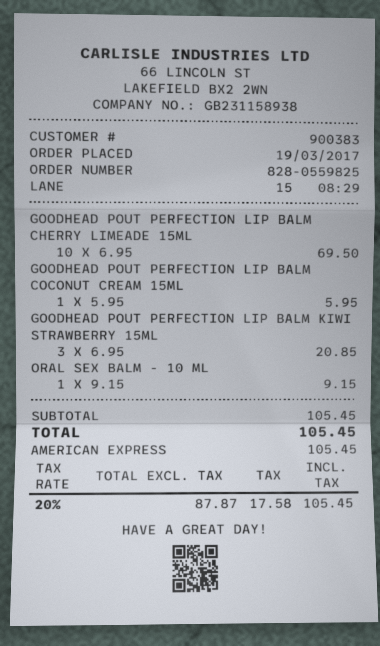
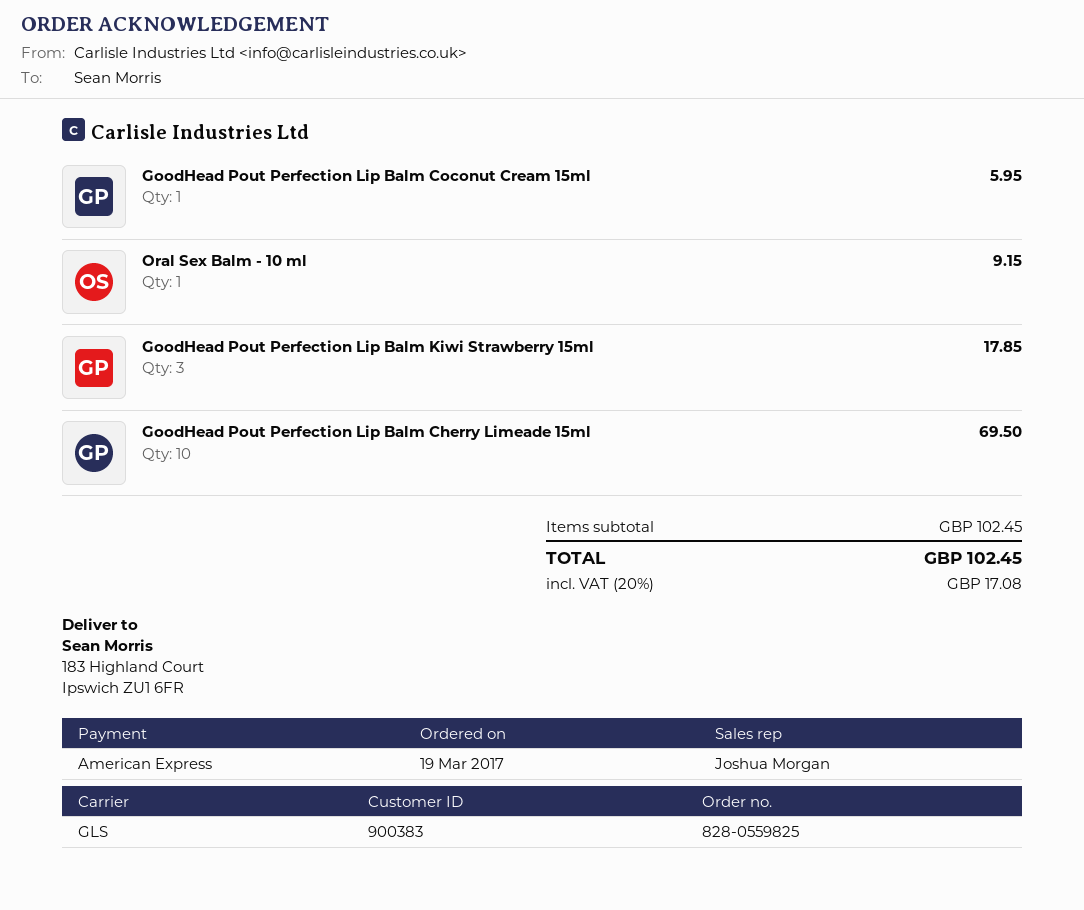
GOODHEAD POUT PERFECTION LIP BALM KIWI STRAWBERRY 15ML: 3 for 20.85 -> 3 for 17.85
subtotal: 105.45 -> 102.45
tax: 20% = 17.58 -> 20% = 17.08
total: 105.45 -> 102.45

